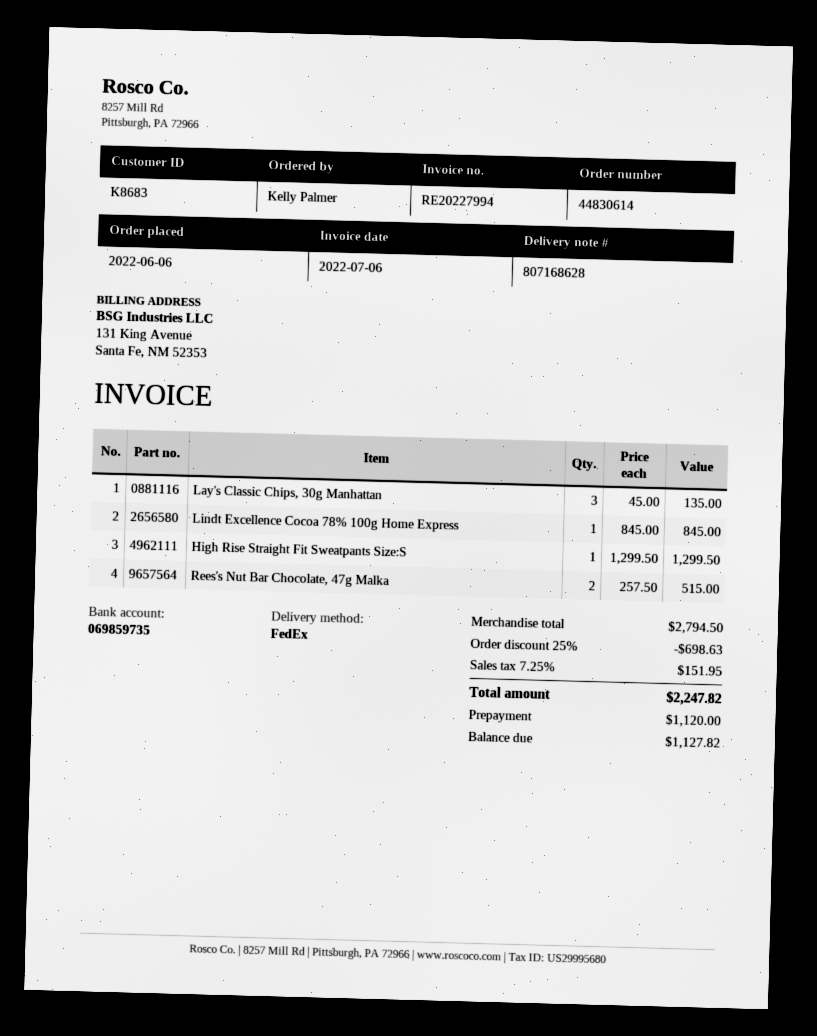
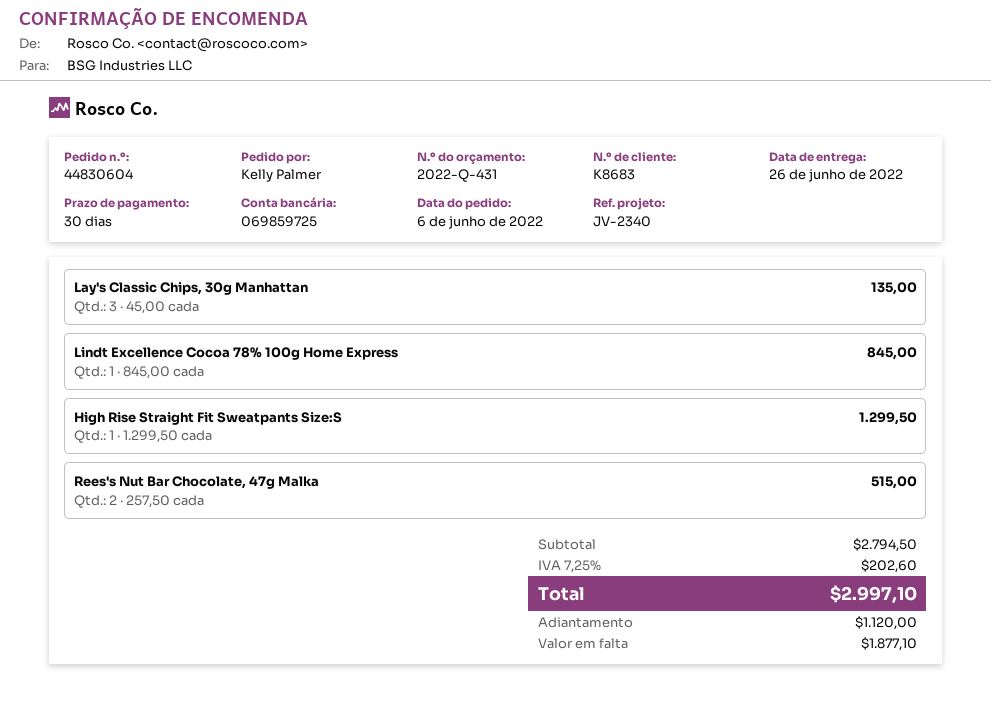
order number: 44830614 -> 44830604
bank account: 069859735 -> 069859725
discount: 25% = 698.63 -> none
tax: 7.25% = 151.95 -> 7.25% = 202.60
total: 2247.82 -> 2997.10
balance: 1127.82 -> 1877.10

